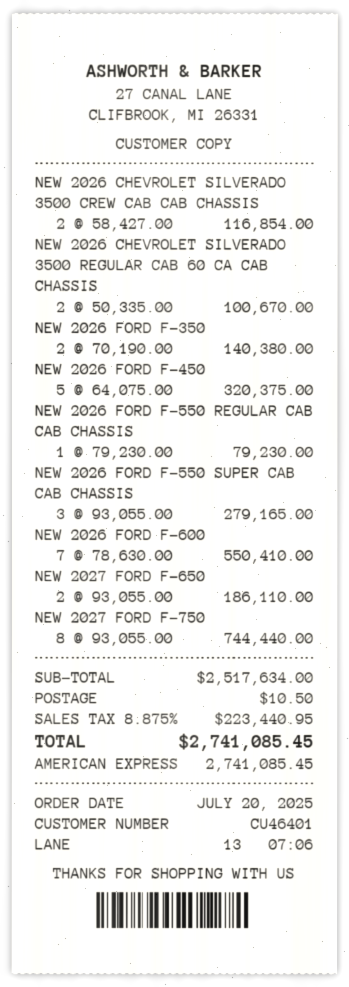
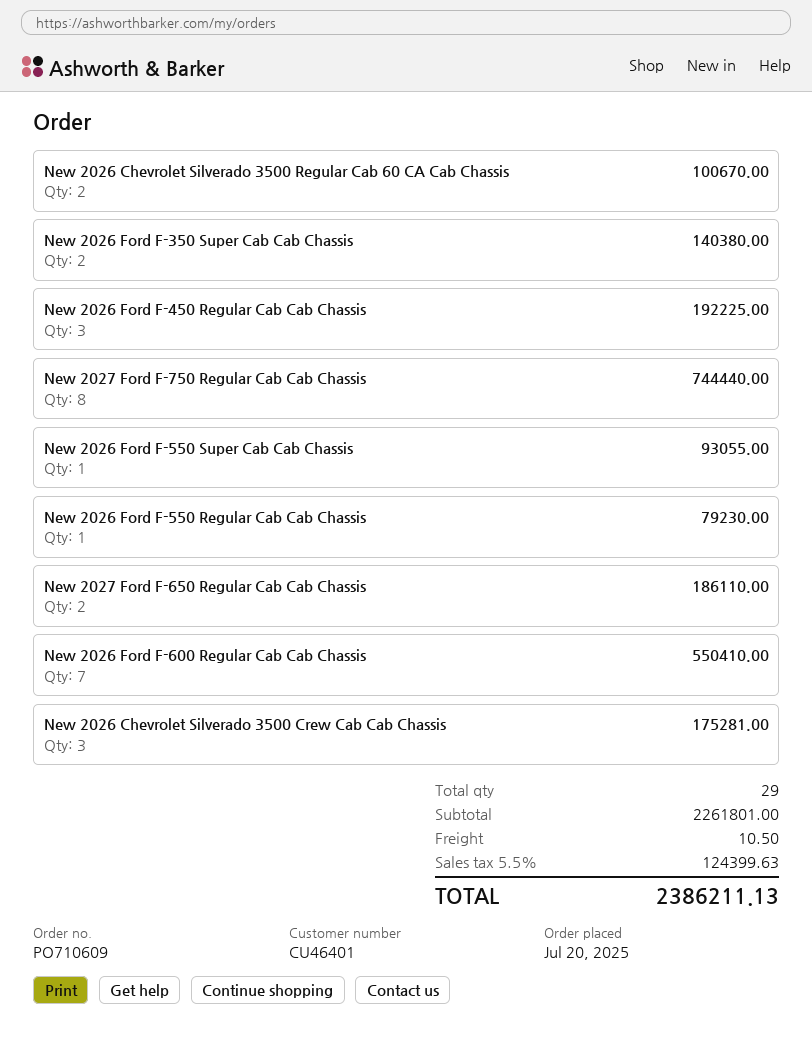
NEW 2026 CHEVROLET SILVERADO 3500 CREW CAB CAB CHASSIS: 2 for 116854.00 -> 3 for 175281.00
NEW 2026 FORD F-450: 5 for 320375.00 -> 3 for 192225.00
NEW 2026 FORD F-550 SUPER CAB CAB CHASSIS: 3 for 279165.00 -> 1 for 93055.00
subtotal: 2517634.00 -> 2261801.00
tax: 8.875% = 223440.95 -> 5.5% = 124399.63
total: 2741085.45 -> 2386211.13

